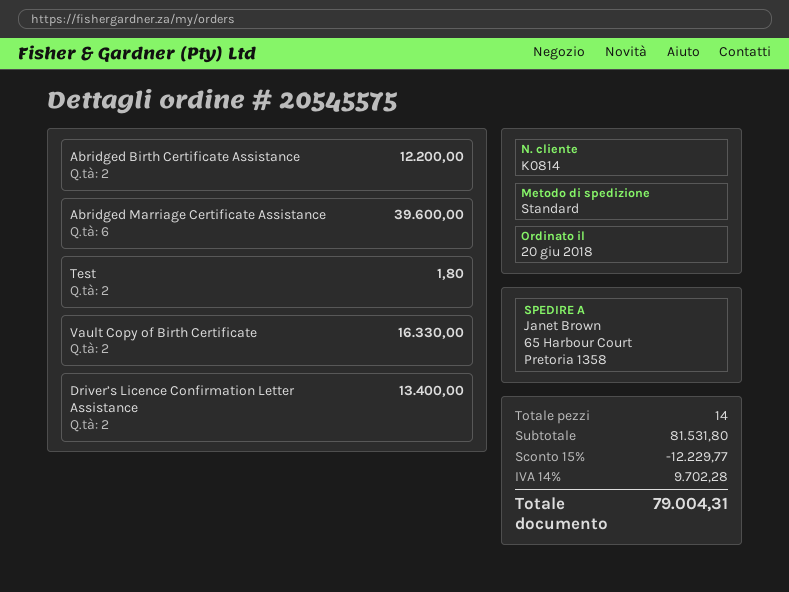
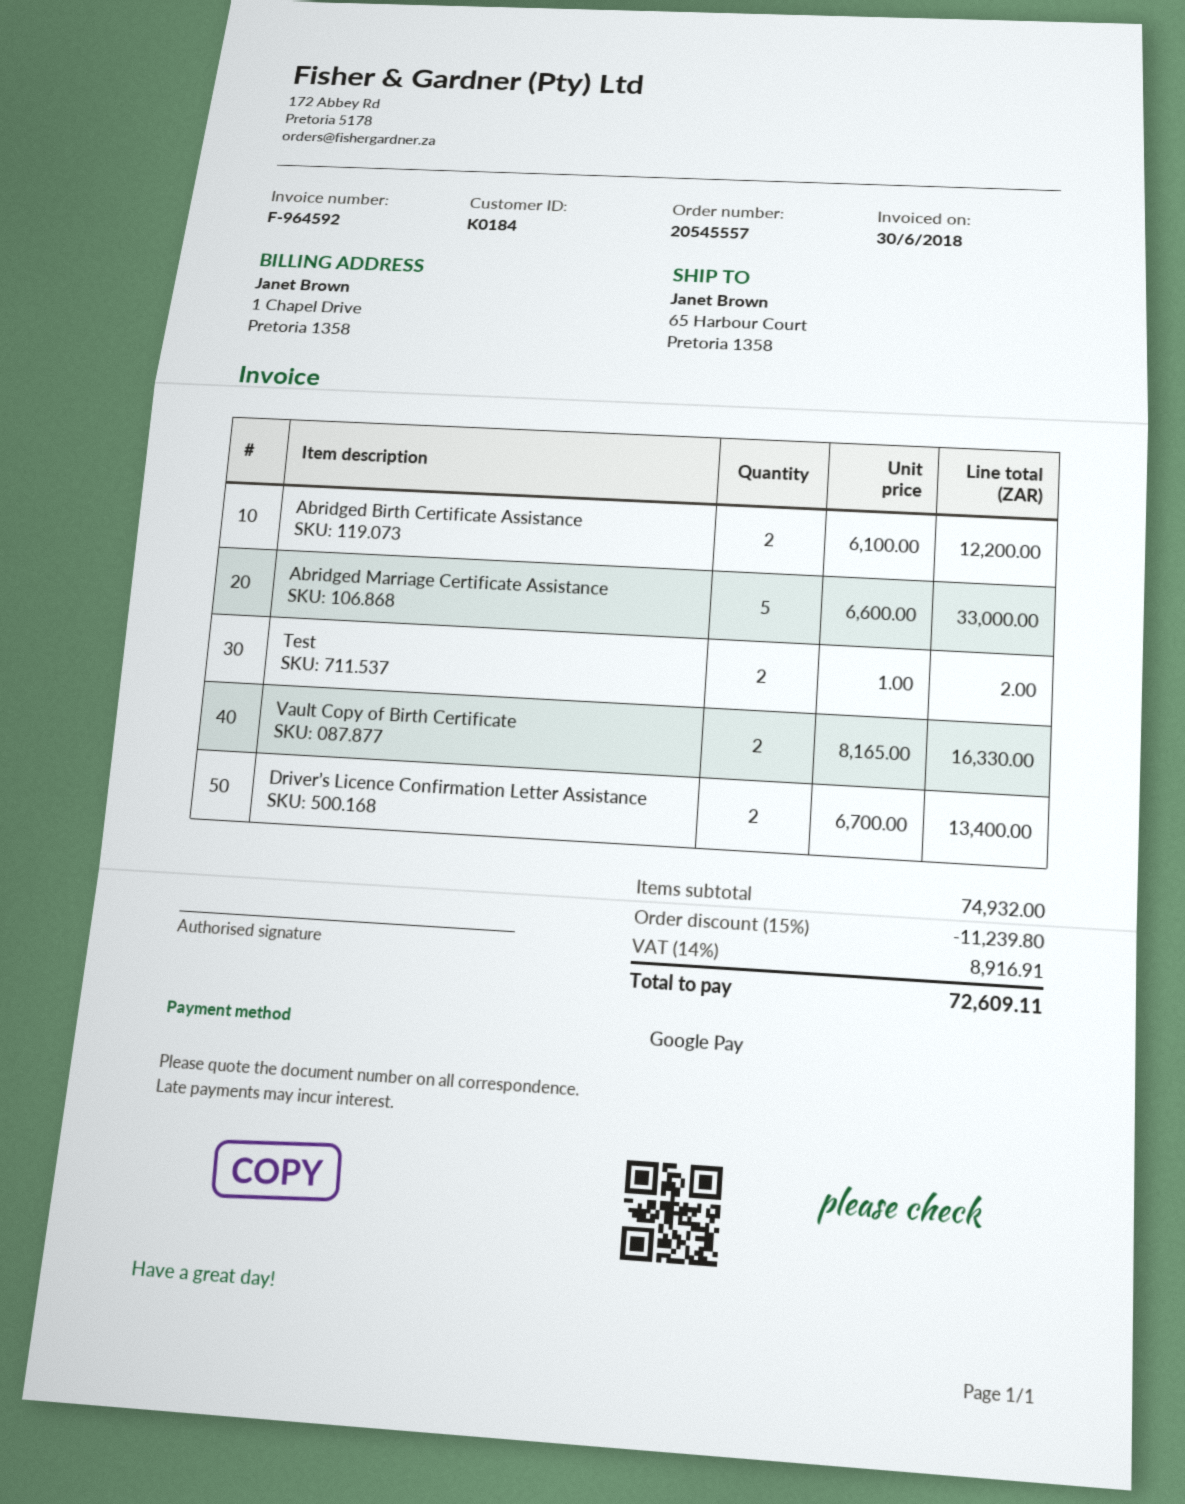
order number: 20545575 -> 20545557
customer number: K0814 -> K0184
Abridged Marriage Certificate Assistance: 6 for 39600.00 -> 5 for 33000.00
Test: 2 for 1.80 -> 2 for 2.00
subtotal: 81531.80 -> 74932.00
discount: 15% = 12229.77 -> 15% = 11239.80
tax: 14% = 9702.28 -> 14% = 8916.91
total: 79004.31 -> 72609.11

